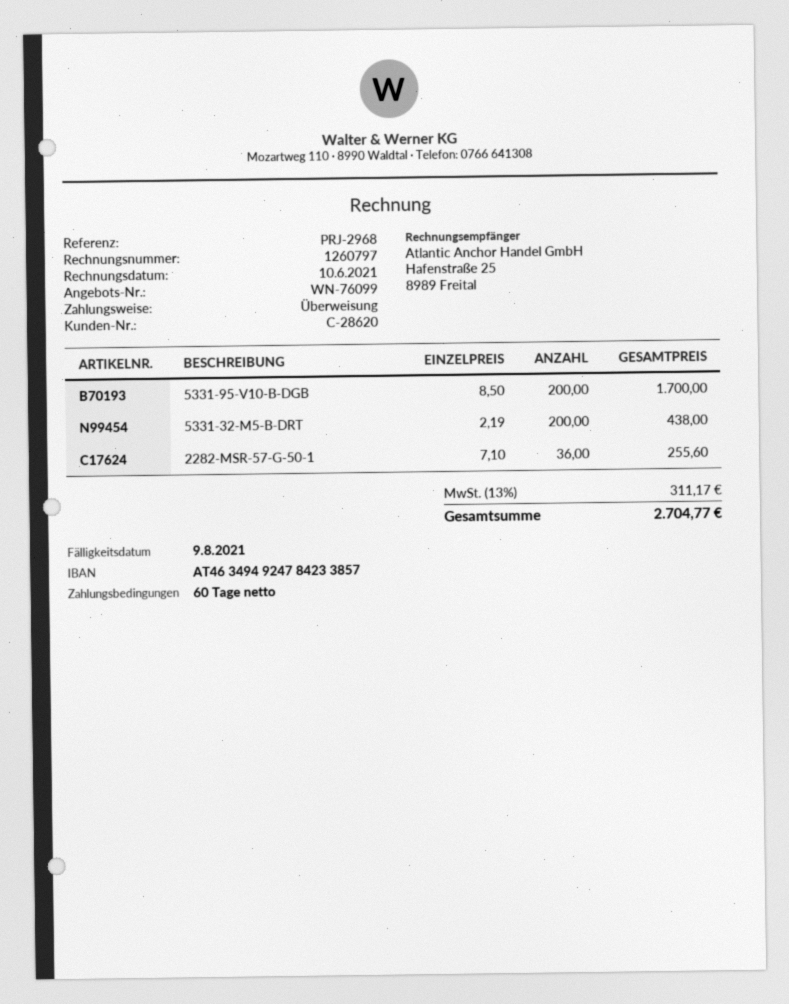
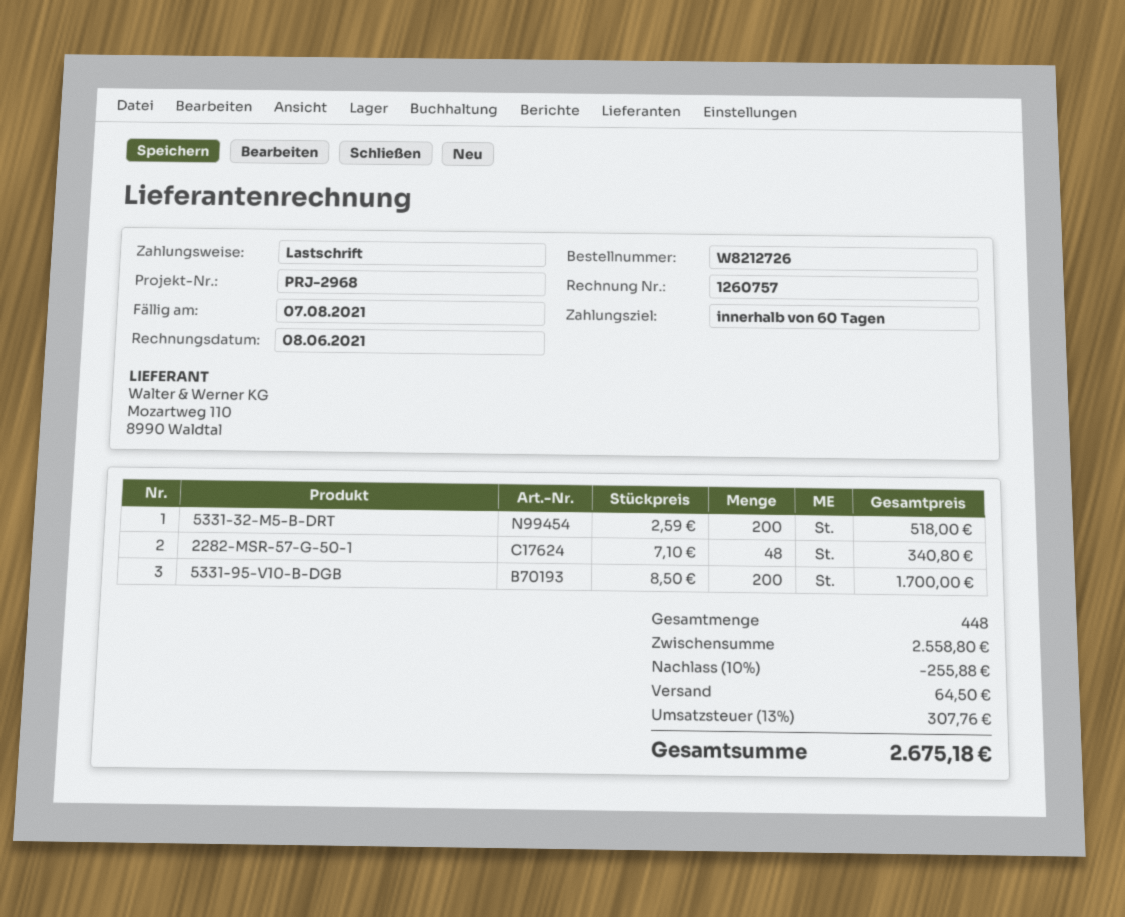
invoice number: 1260797 -> 1260757
invoice date: 2021-06-10 -> 2021-06-08
due date: 2021-08-09 -> 2021-08-07
payment method: bank transfer -> direct debit
5331-32-M5-B-DRT: 200 x 2.19 = 438.00 -> 200 x 2.59 = 518.00
2282-MSR-57-G-50-1: 36 x 7.10 = 255.60 -> 48 x 7.10 = 340.80
discount: none -> 10% = 255.88
shipping: none -> 64.50
tax: 13% = 311.17 -> 13% = 307.76
total: 2704.77 -> 2675.18

